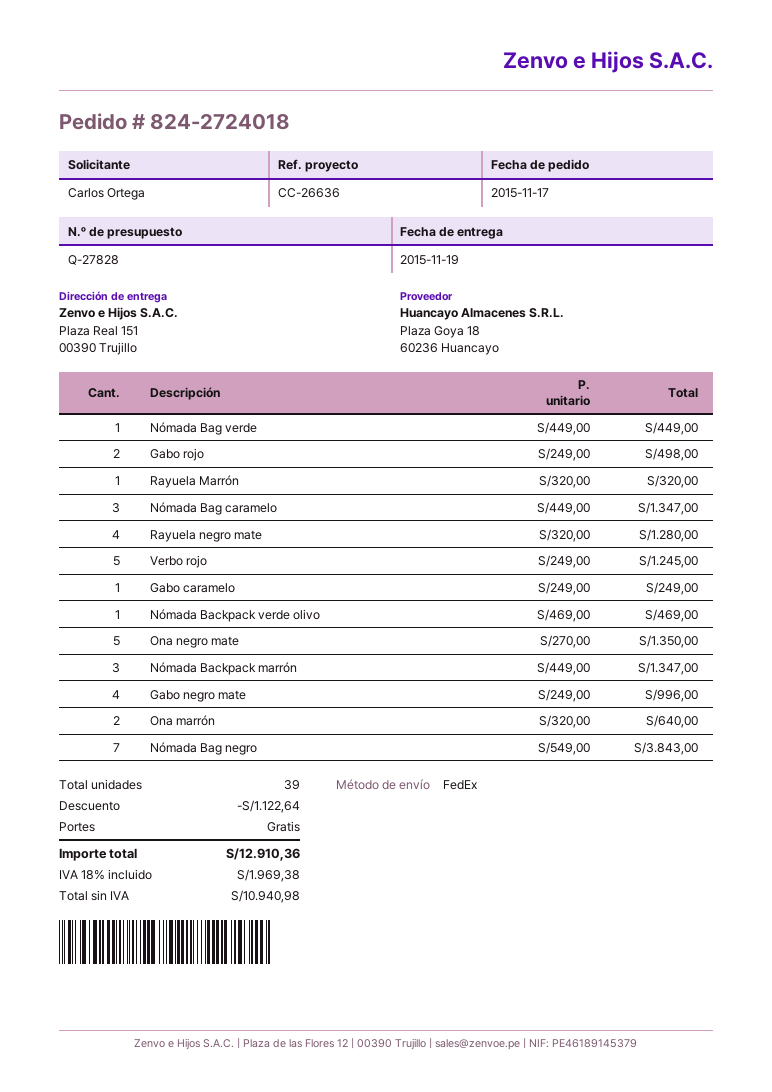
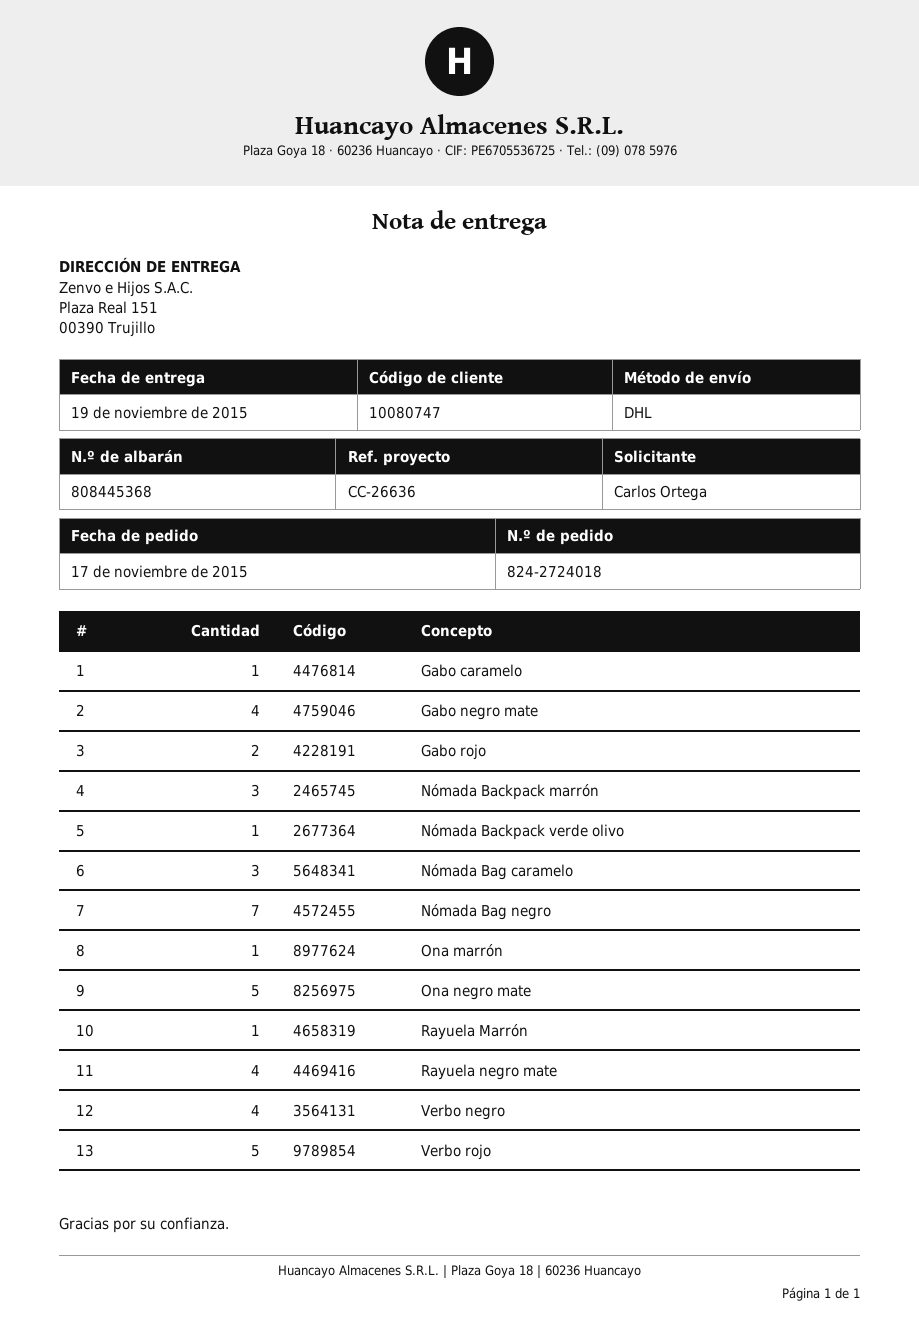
shipping method: FedEx -> DHL
Nómada Bag verde: 1 -> none
Ona marrón: 2 -> 1
Verbo negro: none -> 4

